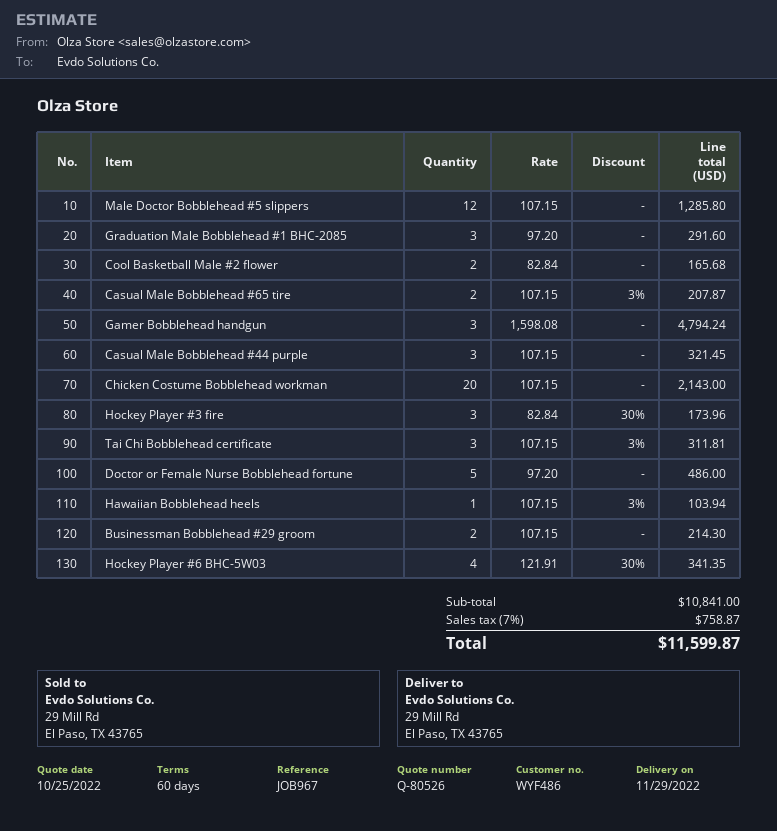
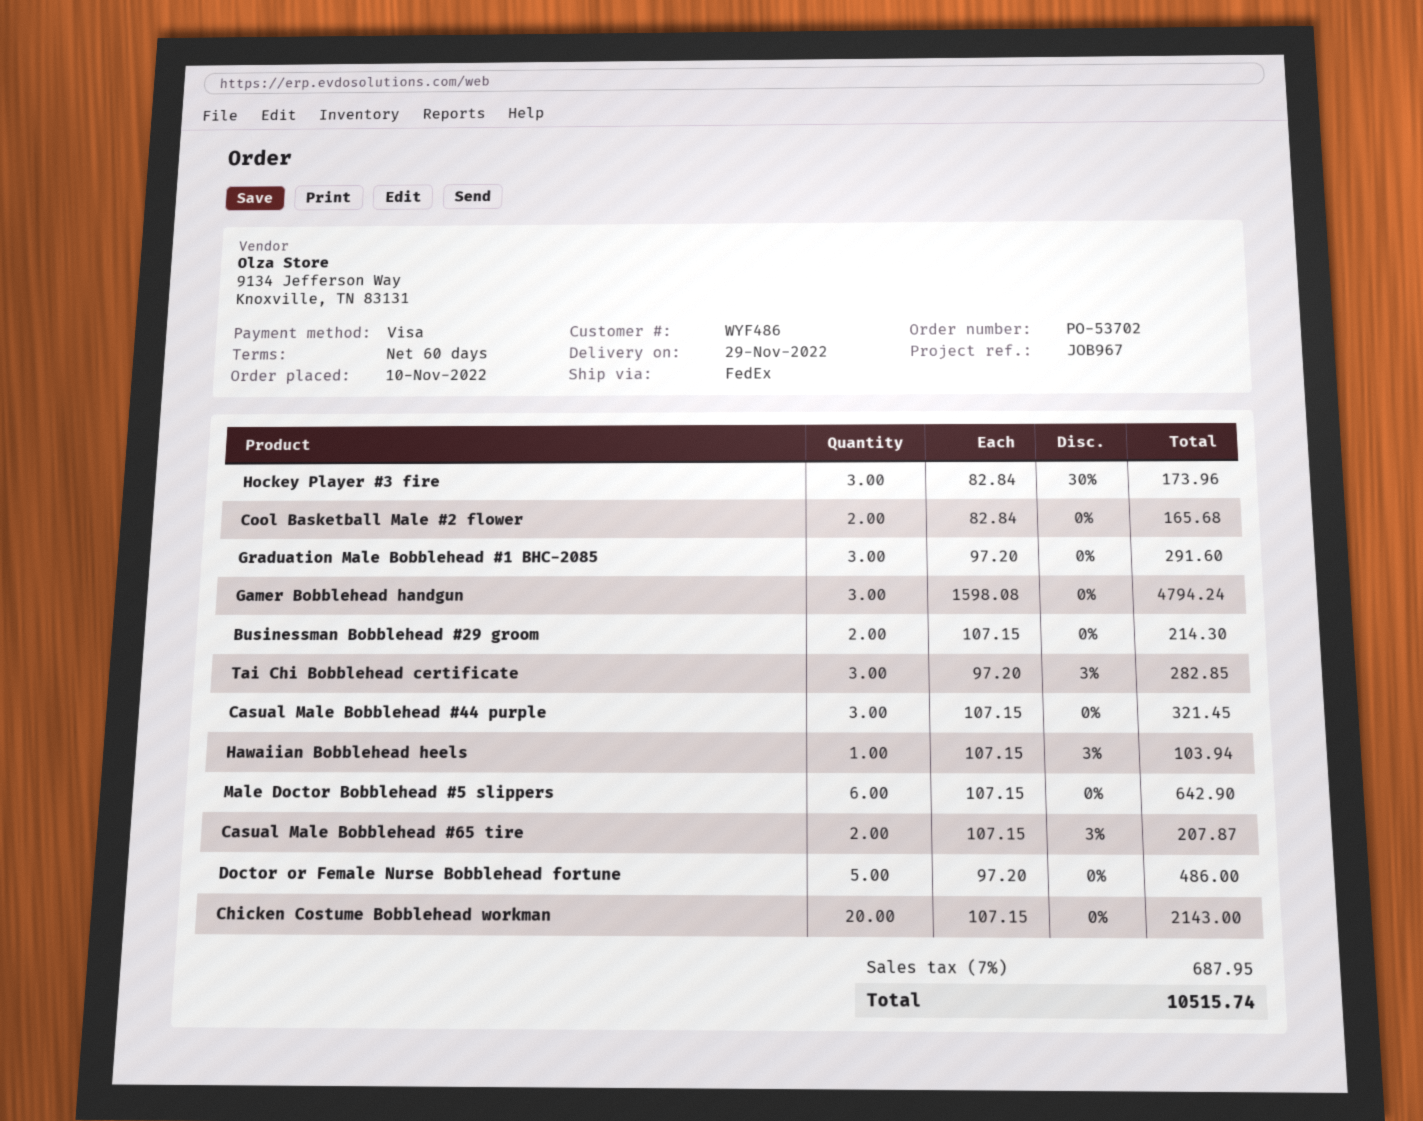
Male Doctor Bobblehead #5 slippers: 12 x 107.15 = 1285.80 -> 6 x 107.15 = 642.90
Tai Chi Bobblehead certificate: 3 x 107.15 - 3% = 311.81 -> 3 x 97.20 - 3% = 282.85
Hockey Player #6 BHC-5W03: 4 x 121.91 - 30% = 341.35 -> none
tax: 7% = 758.87 -> 7% = 687.95
total: 11599.87 -> 10515.74

